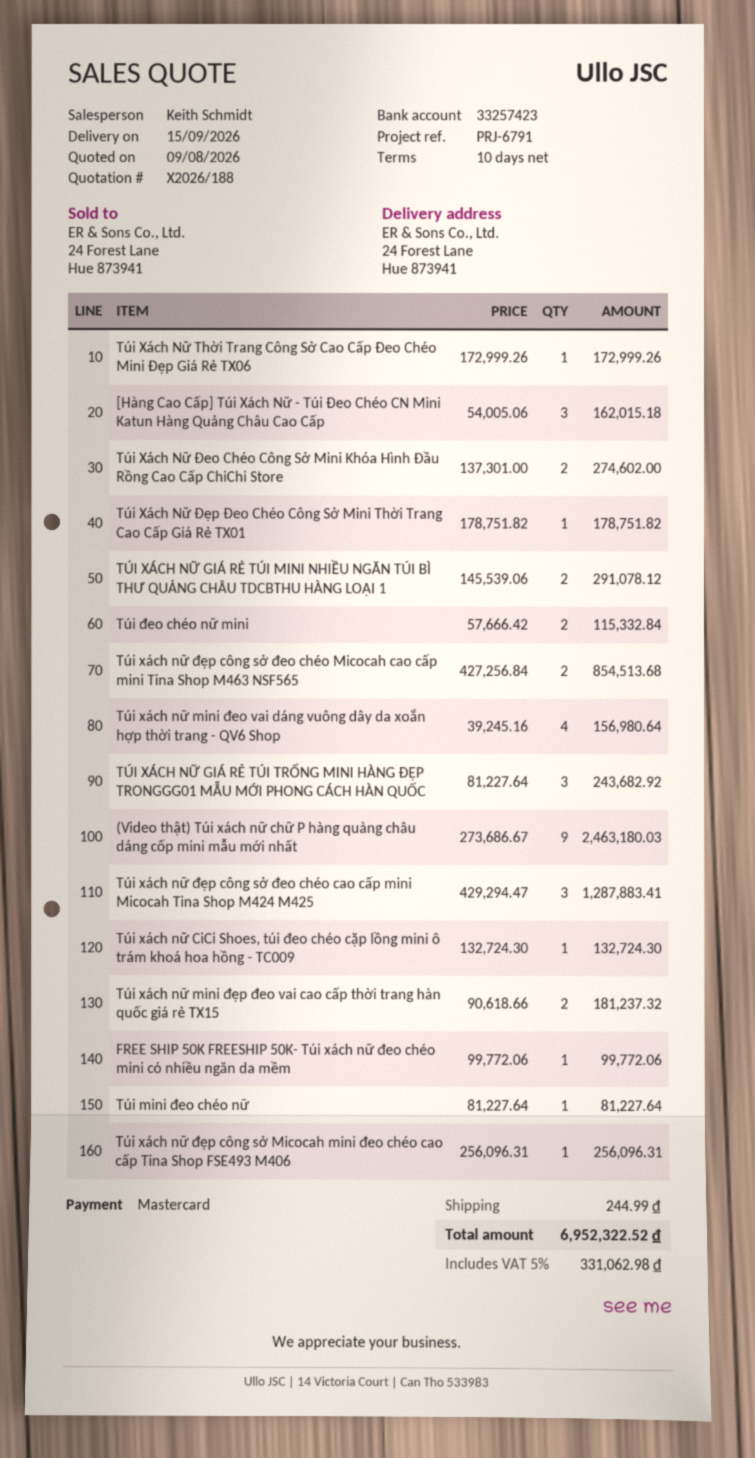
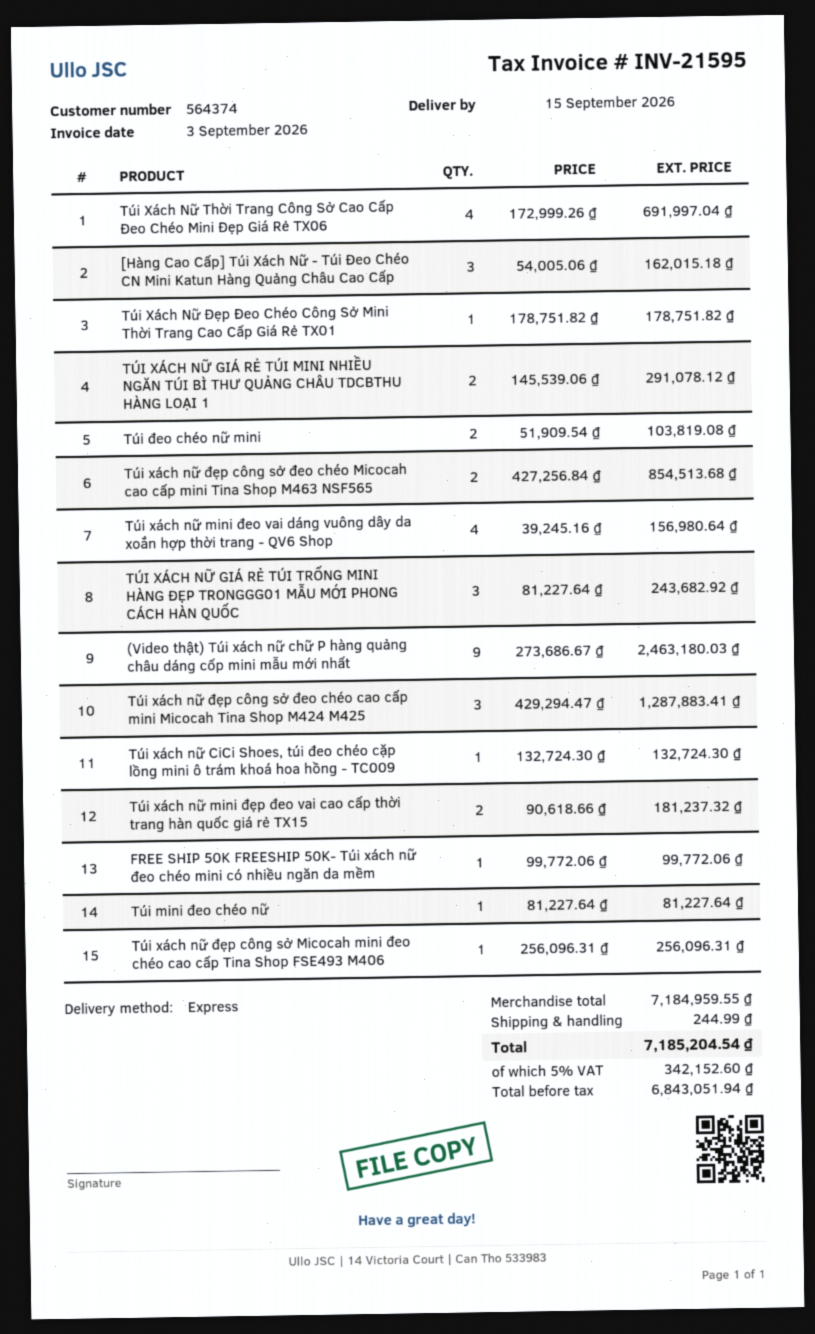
Túi Xách Nữ Thời Trang Công Sở Cao Cấp Đeo Chéo Mini Đẹp Giá Rẻ TX06: 1 x 172999.26 = 172999.26 -> 4 x 172999.26 = 691997.04
Túi Xách Nữ Đeo Chéo Công Sở Mini Khóa Hình Đầu Rồng Cao Cấp ChiChi Store: 2 x 137301.00 = 274602.00 -> none
Túi đeo chéo nữ mini: 2 x 57666.42 = 115332.84 -> 2 x 51909.54 = 103819.08
tax: 5% = 331062.98 -> 5% = 342152.60
total: 6952322.52 -> 7185204.54

